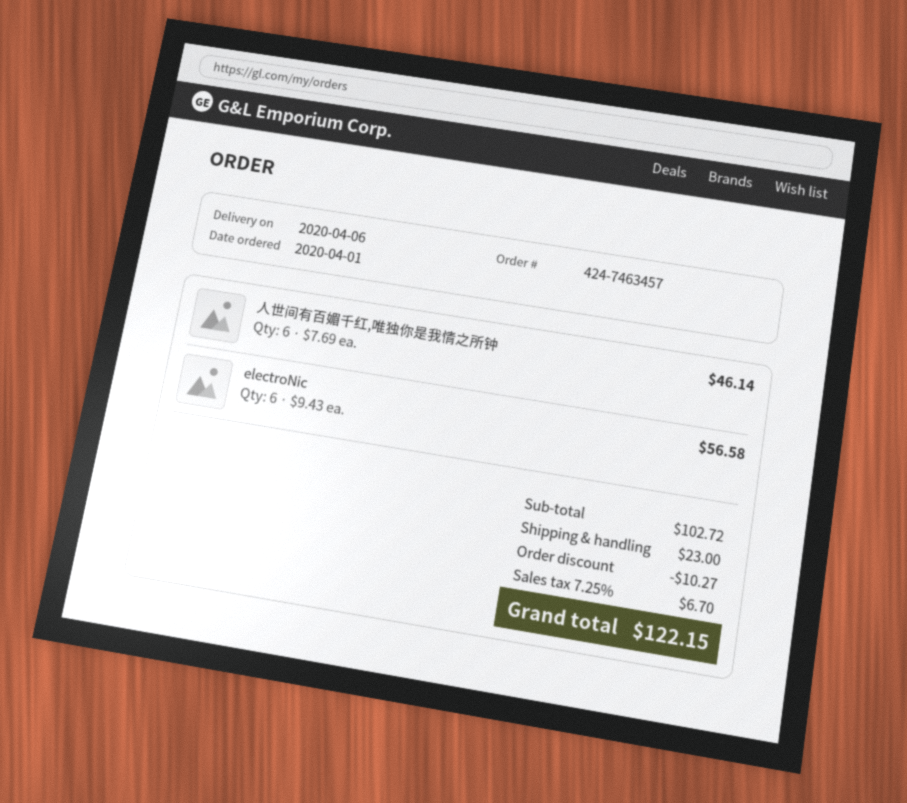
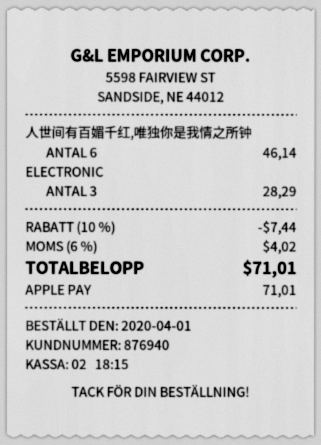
electroNic: 6 for 56.58 -> 3 for 28.29
discount: 10.27 -> 7.44
shipping: 23.00 -> none
tax: 7.25% = 6.70 -> 6% = 4.02
total: 122.15 -> 71.01

